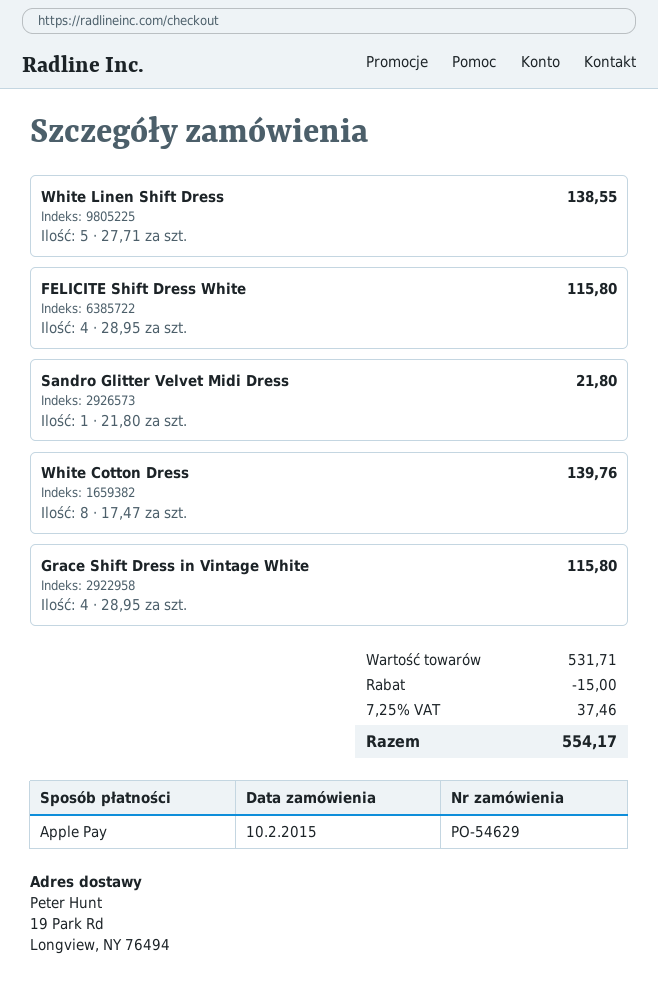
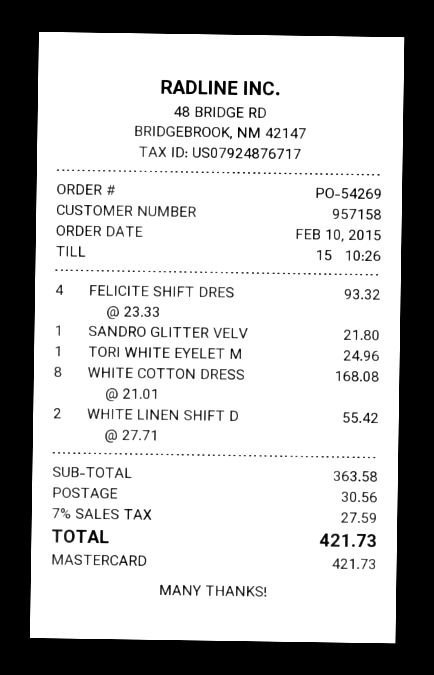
order number: PO-54629 -> PO-54269
payment method: Apple Pay -> Mastercard
White Linen Shift Dress: 5 x 27.71 = 138.55 -> 2 x 27.71 = 55.42
FELICITE Shift Dress White: 4 x 28.95 = 115.80 -> 4 x 23.33 = 93.32
White Cotton Dress: 8 x 17.47 = 139.76 -> 8 x 21.01 = 168.08
Grace Shift Dress in Vintage White: 4 x 28.95 = 115.80 -> none
TORI WHITE EYELET M: none -> 1 x 24.96 = 24.96
subtotal: 531.71 -> 363.58
discount: 15.00 -> none
shipping: none -> 30.56
tax: 7.25% = 37.46 -> 7% = 27.59
total: 554.17 -> 421.73

